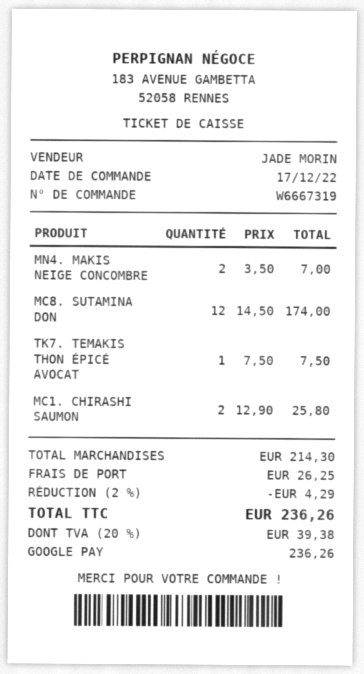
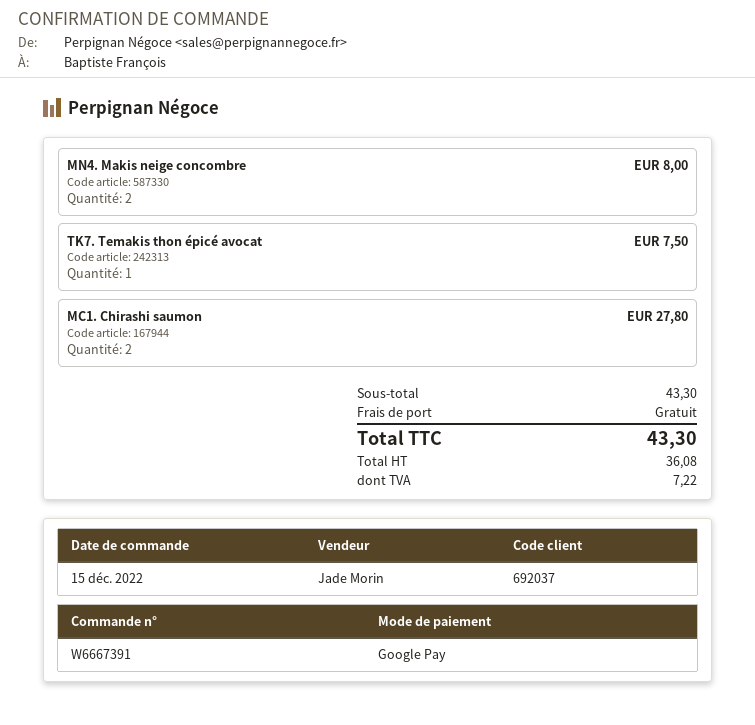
order number: W6667319 -> W6667391
order date: 2022-12-17 -> 2022-12-15
MN4. MAKIS NEIGE CONCOMBRE: 2 for 7.00 -> 2 for 8.00
MC8. SUTAMINA DON: 12 for 174.00 -> none
MC1. CHIRASHI SAUMON: 2 for 25.80 -> 2 for 27.80
subtotal: 214.30 -> 43.30
discount: 2% = 4.29 -> none
shipping: 26.25 -> 0.00
tax: 39.38 -> 7.22
total: 236.26 -> 43.30

